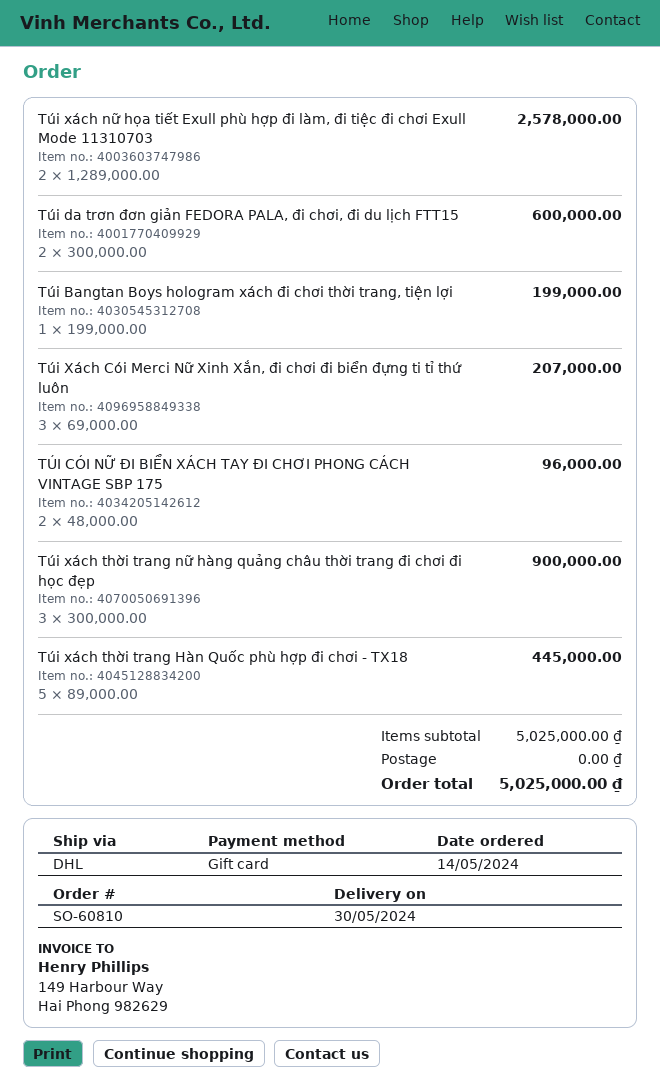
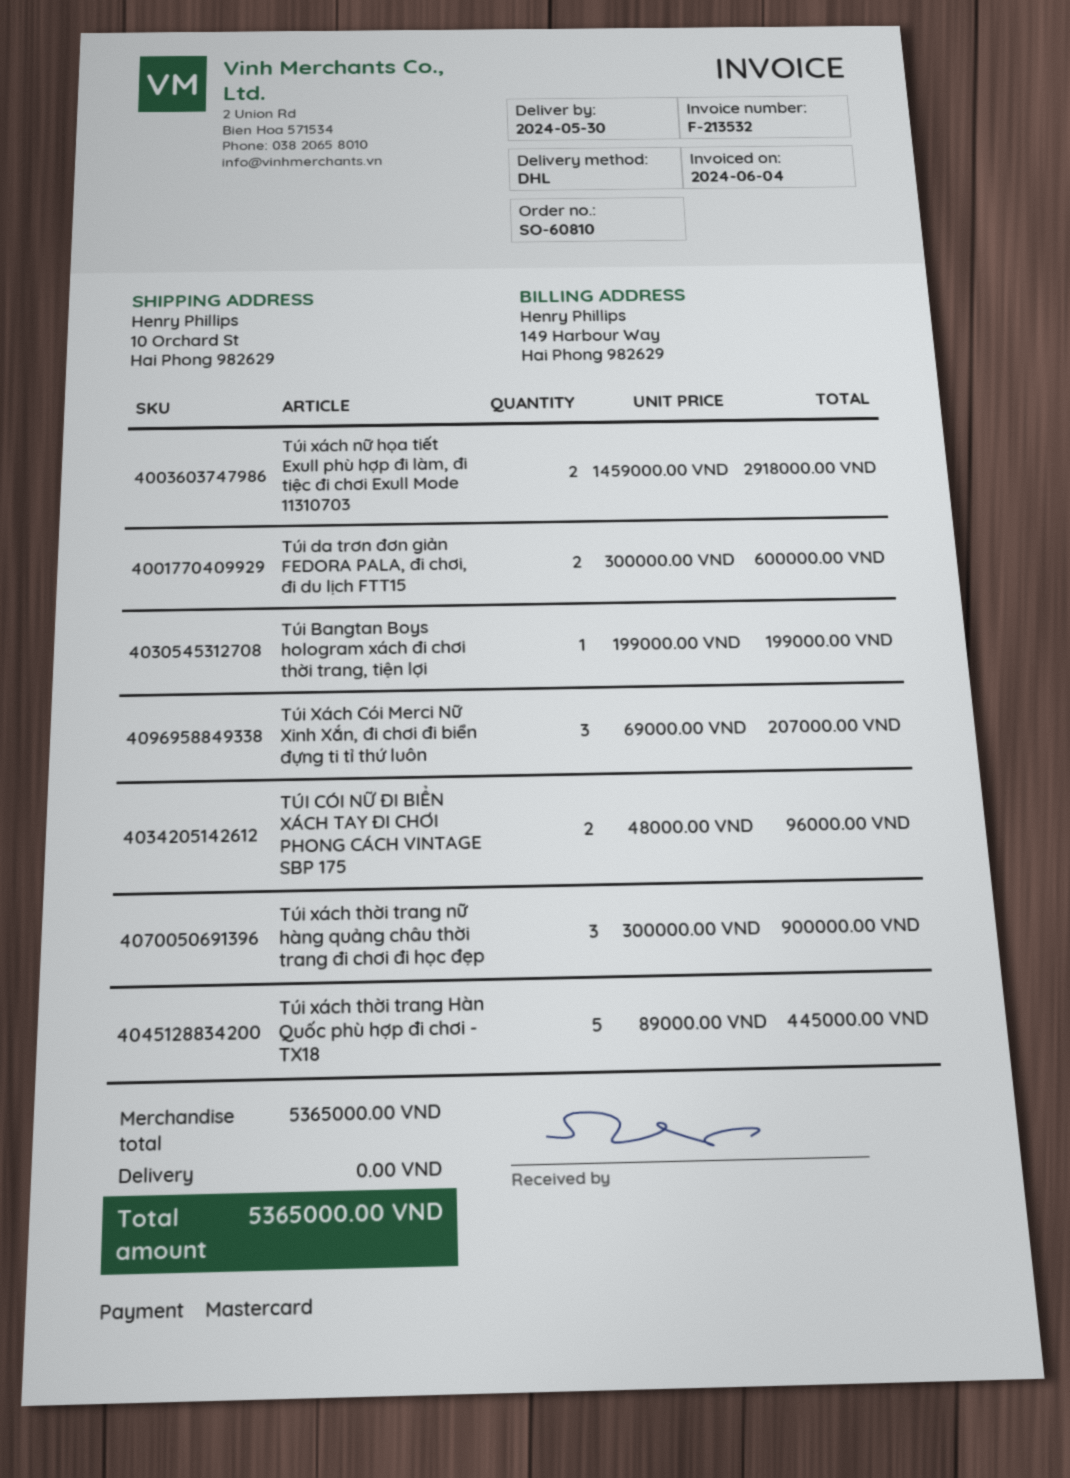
payment method: gift card -> Mastercard
Túi xách nữ họa tiết Exull phù hợp đi làm, đi tiệc đi chơi Exull Mode 11310703: 2 x 1289000.00 = 2578000.00 -> 2 x 1459000.00 = 2918000.00
subtotal: 5025000.00 -> 5365000.00
total: 5025000.00 -> 5365000.00

